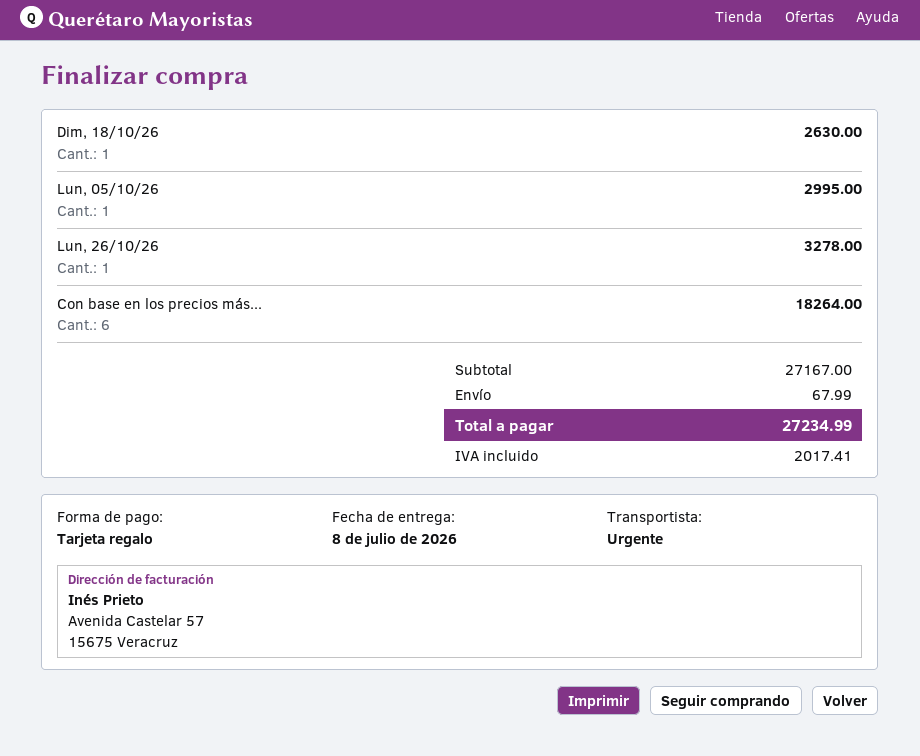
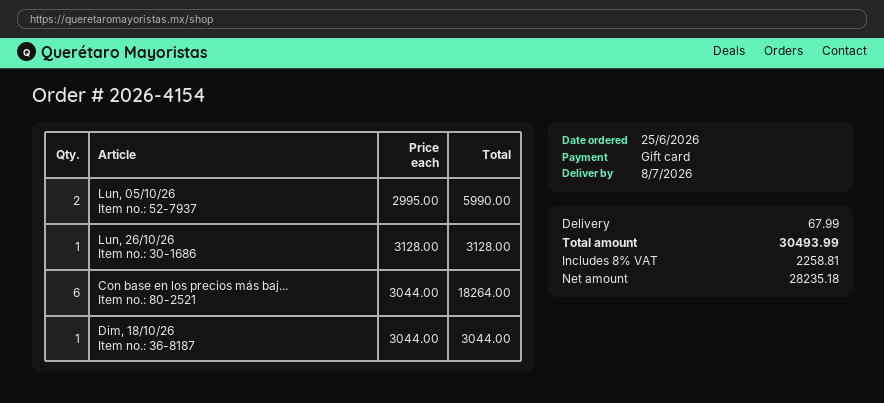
Dim, 18/10/26: 1 for 2630.00 -> 1 for 3044.00
Lun, 05/10/26: 1 for 2995.00 -> 2 for 5990.00
Lun, 26/10/26: 1 for 3278.00 -> 1 for 3128.00
tax: 2017.41 -> 2258.81
total: 27234.99 -> 30493.99

